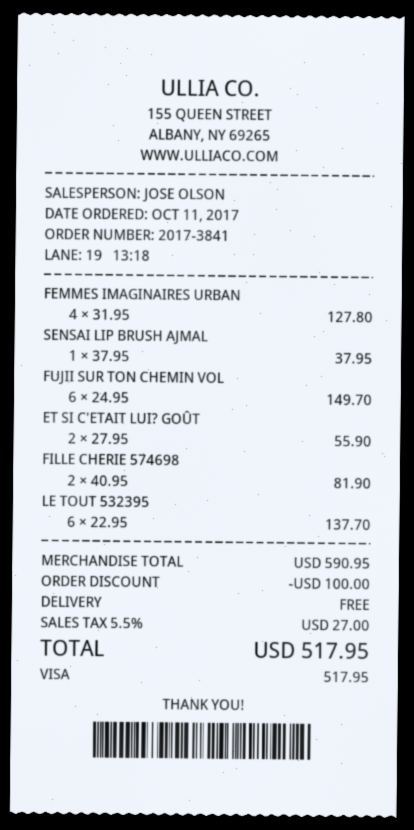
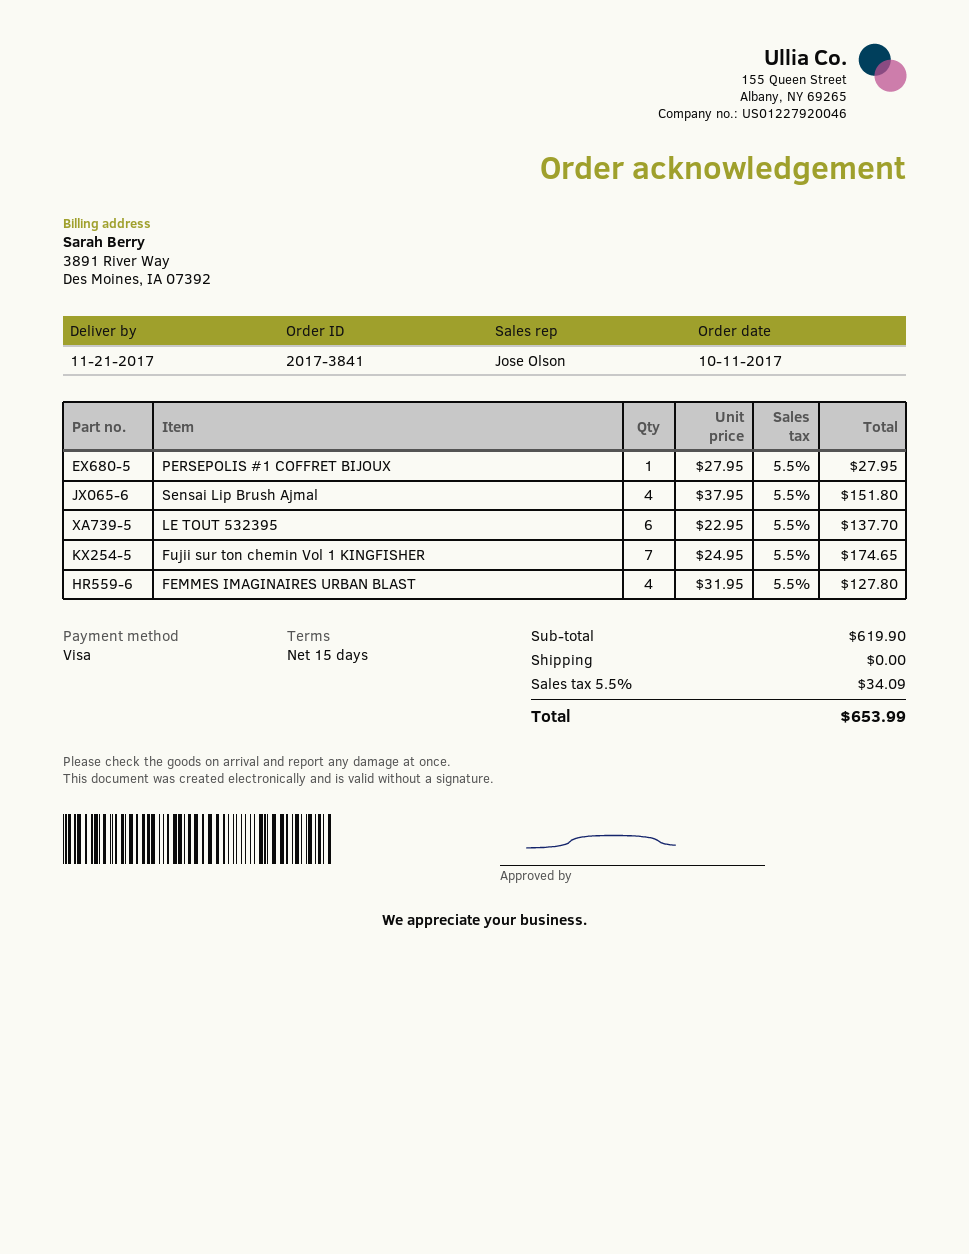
SENSAI LIP BRUSH AJMAL: 1 x 37.95 = 37.95 -> 4 x 37.95 = 151.80
FUJII SUR TON CHEMIN VOL: 6 x 24.95 = 149.70 -> 7 x 24.95 = 174.65
ET SI C'ETAIT LUI? GOÛT: 2 x 27.95 = 55.90 -> none
FILLE CHERIE 574698: 2 x 40.95 = 81.90 -> none
PERSEPOLIS #1 COFFRET BIJOUX: none -> 1 x 27.95 = 27.95
subtotal: 590.95 -> 619.90
discount: 100.00 -> none
tax: 5.5% = 27.00 -> 5.5% = 34.09
total: 517.95 -> 653.99

